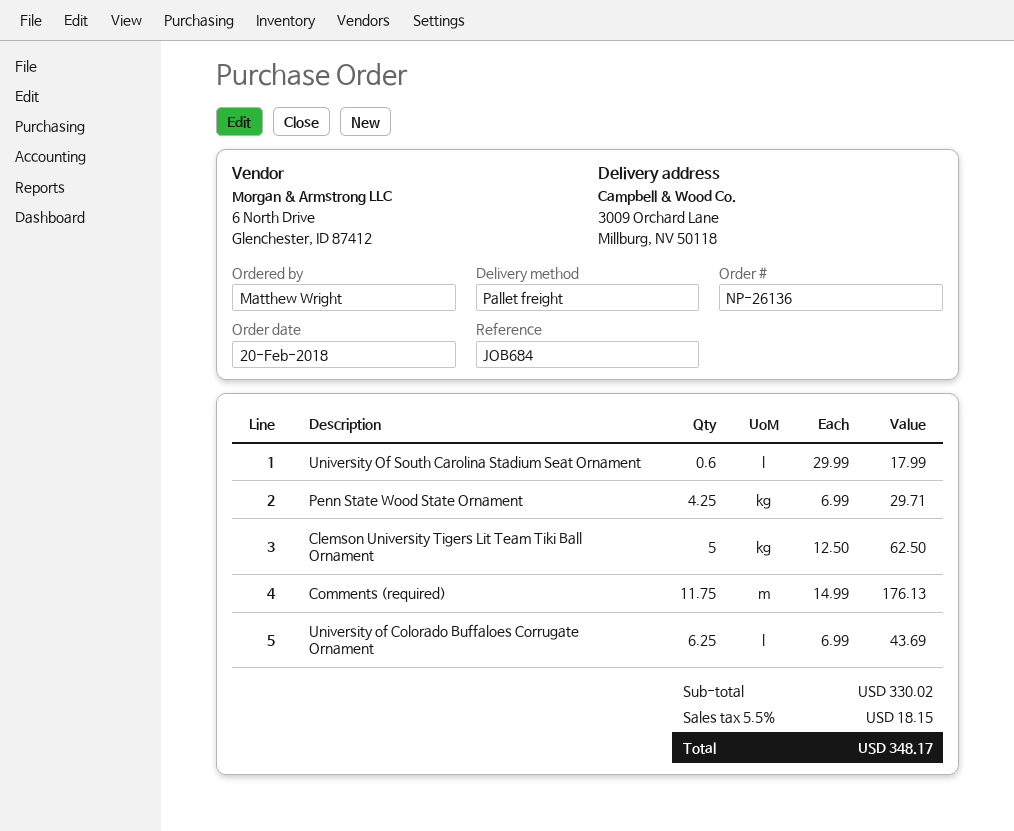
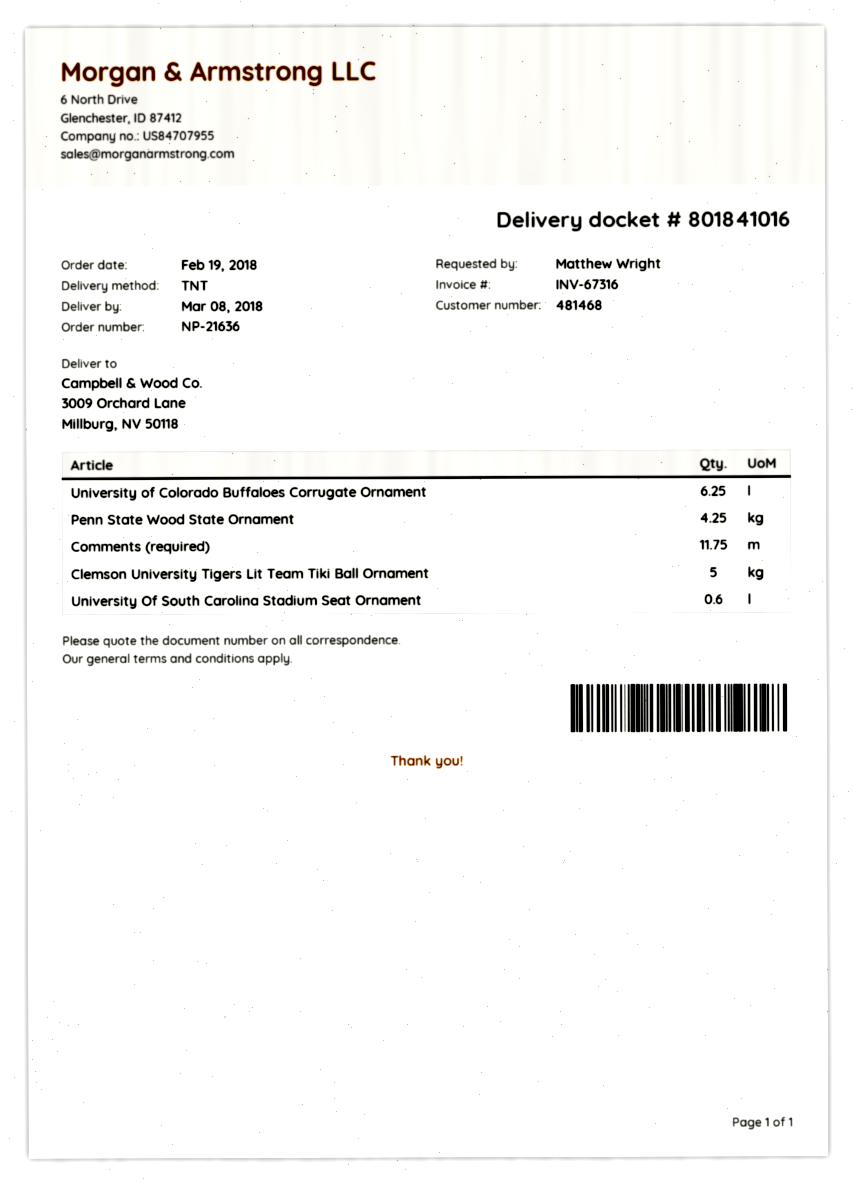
order number: NP-26136 -> NP-21636
order date: 2018-02-20 -> 2018-02-19
shipping method: pallet freight -> TNT

